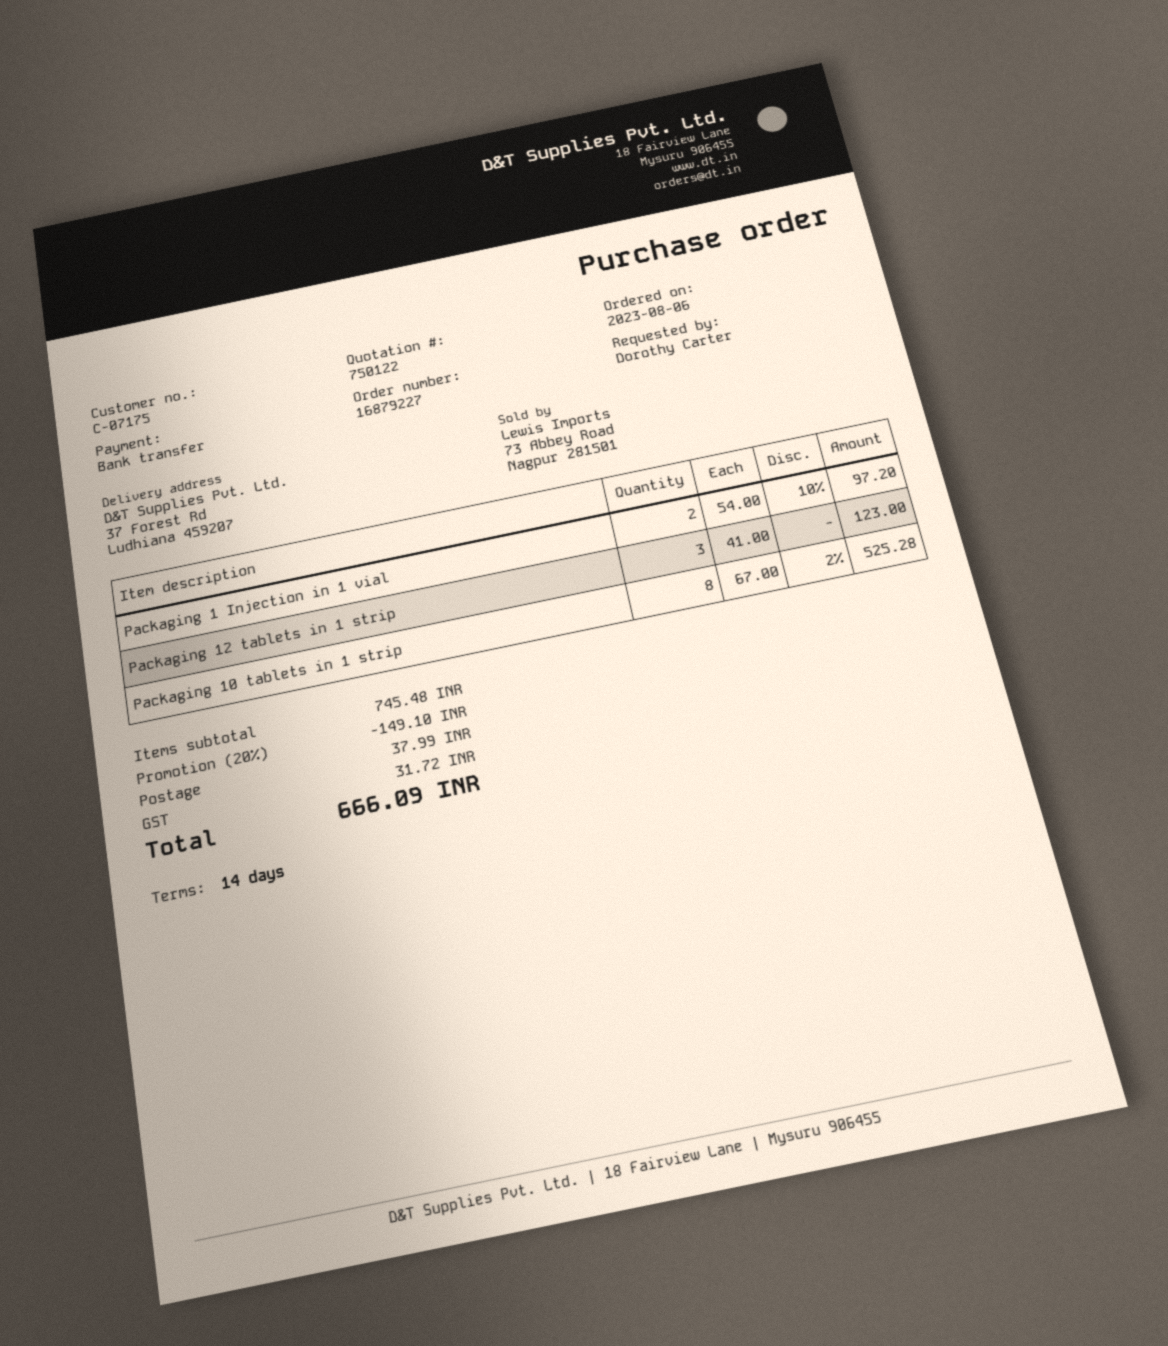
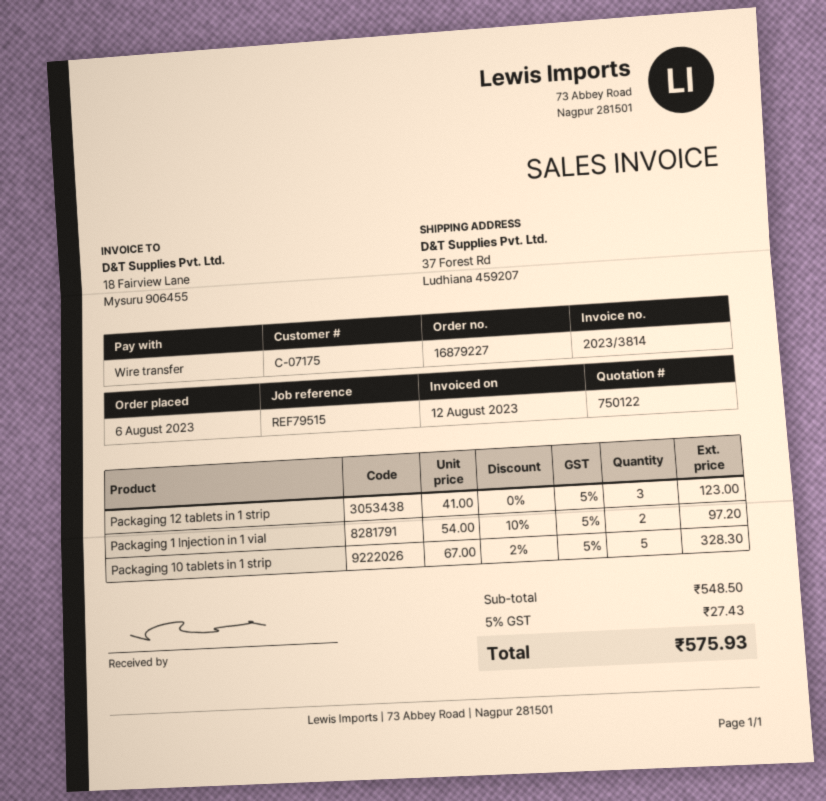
Packaging 10 tablets in 1 strip: 8 x 67.00 - 2% = 525.28 -> 5 x 67.00 - 2% = 328.30
subtotal: 745.48 -> 548.50
discount: 20% = 149.10 -> none
shipping: 37.99 -> none
tax: 31.72 -> 27.43
total: 666.09 -> 575.93

